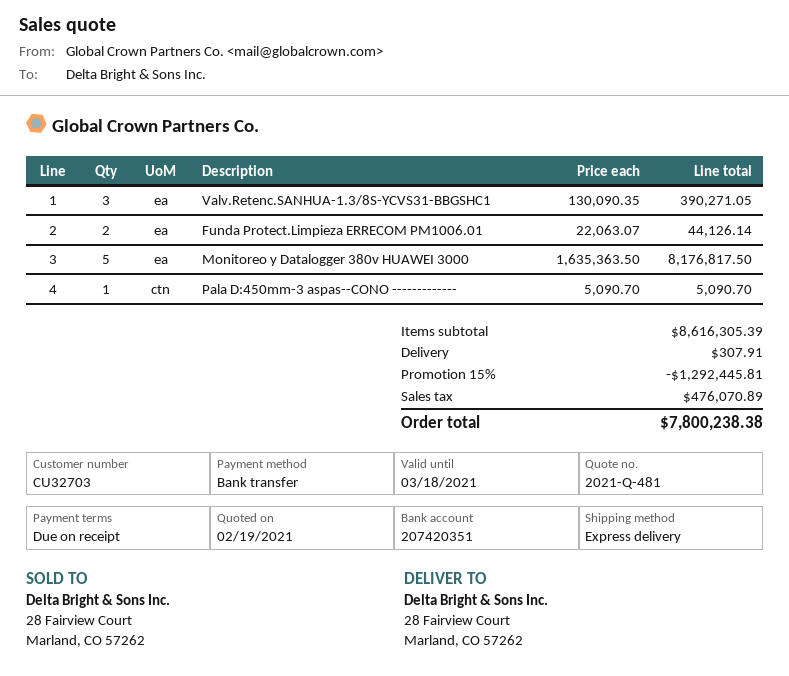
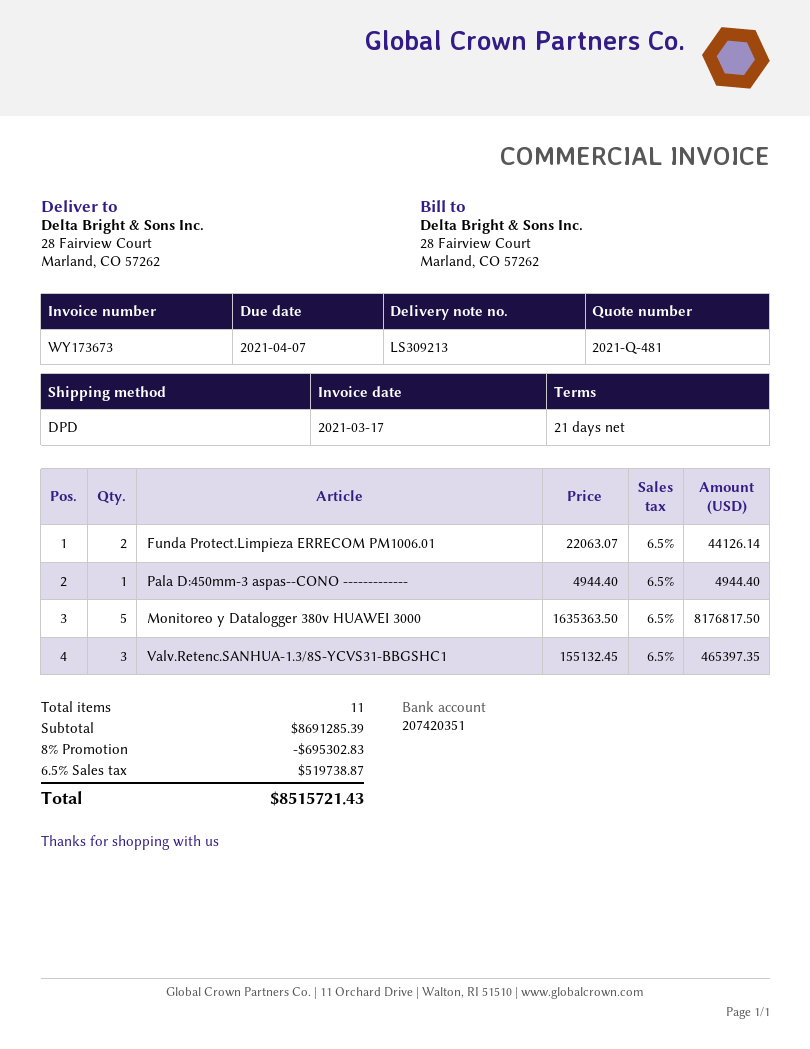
payment terms: on receipt -> 21 days
shipping method: express -> DPD
Valv.Retenc.SANHUA-1.3/8S-YCVS31-BBGSHC1: 3 x 130090.35 = 390271.05 -> 3 x 155132.45 = 465397.35
Pala D:450mm-3 aspas--CONO -------------: 1 x 5090.70 = 5090.70 -> 1 x 4944.40 = 4944.40
subtotal: 8616305.39 -> 8691285.39
discount: 15% = 1292445.81 -> 8% = 695302.83
shipping: 307.91 -> none
tax: 476070.89 -> 519738.87
total: 7800238.38 -> 8515721.43

